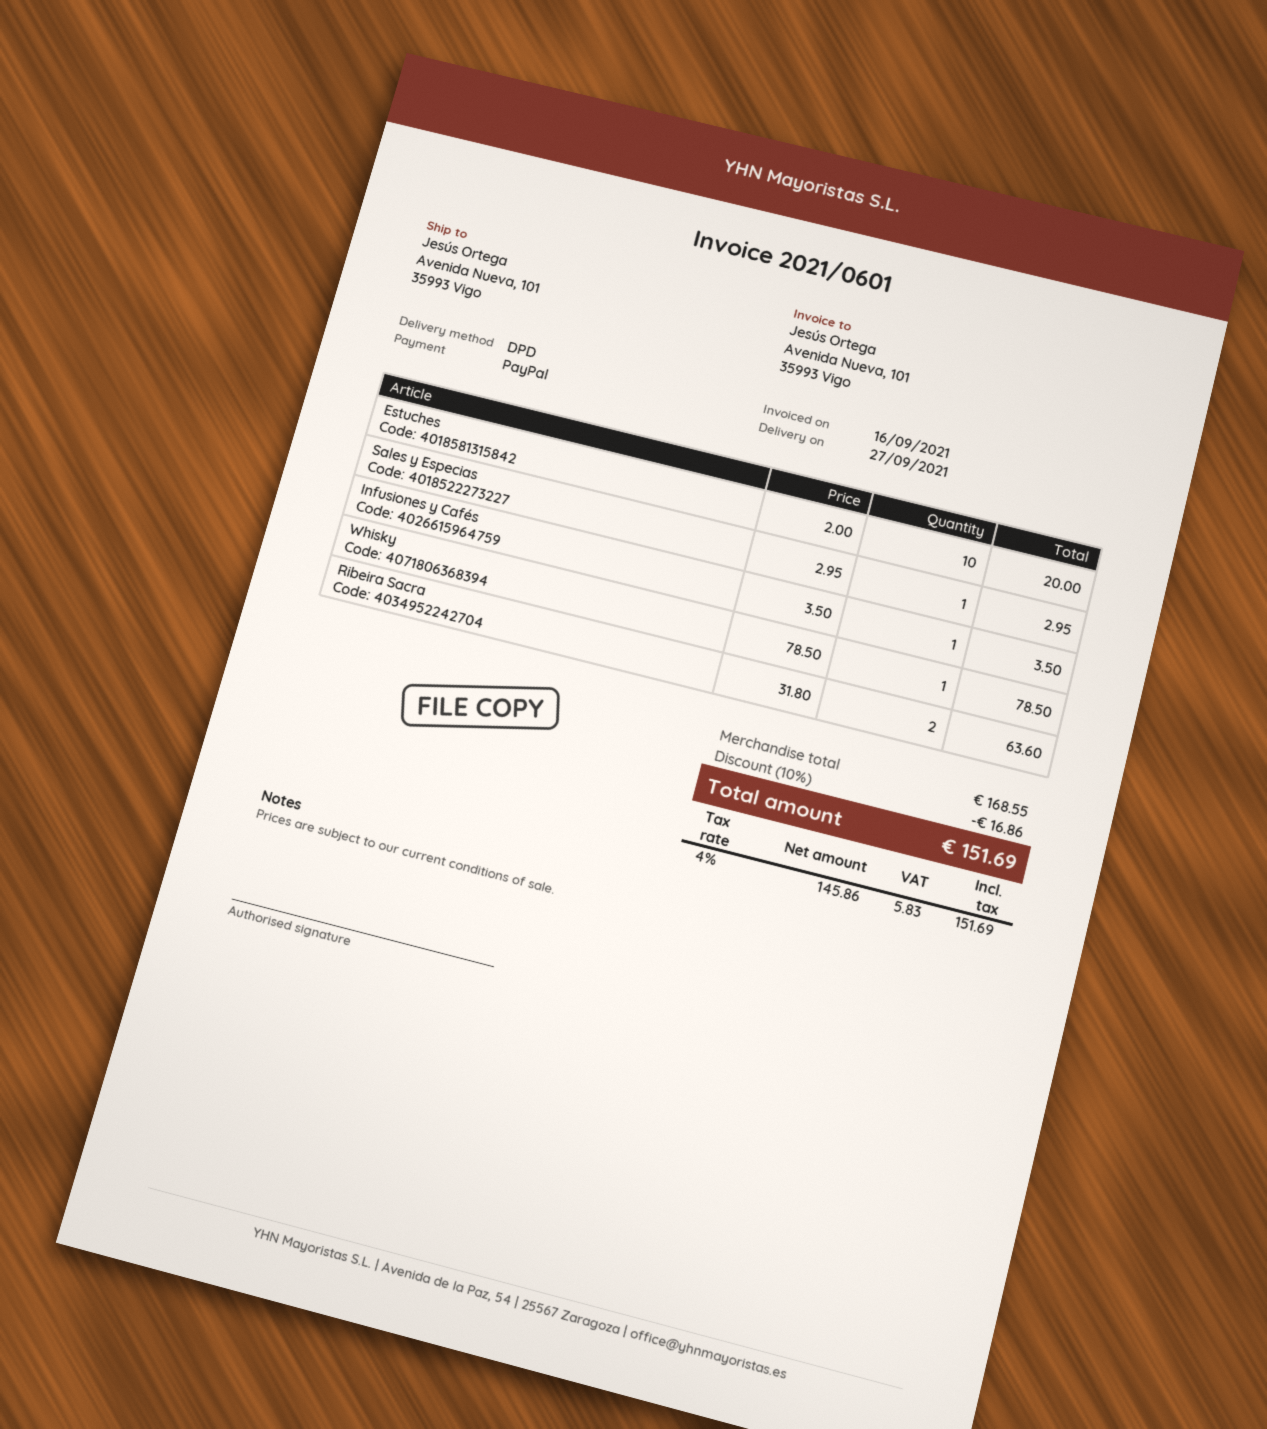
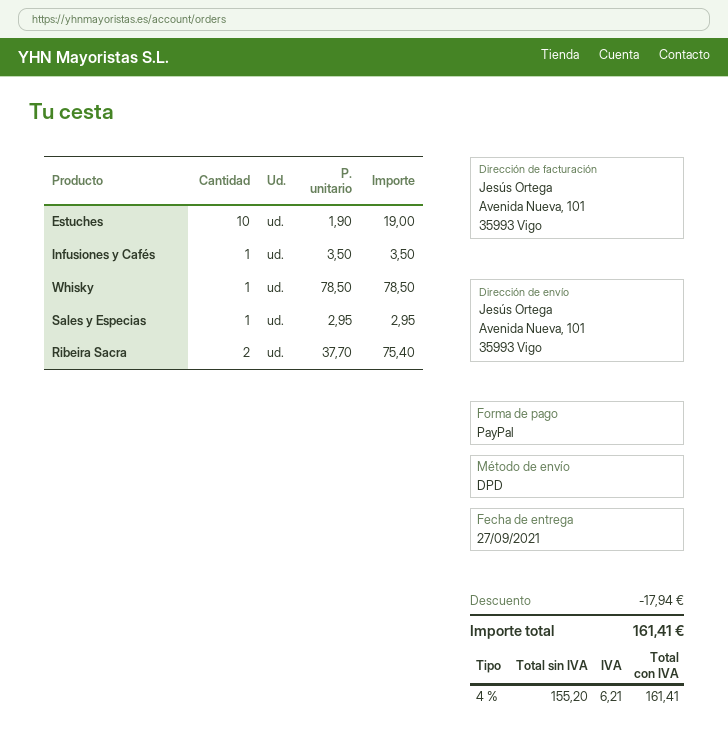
Estuches: 10 x 2.00 = 20.00 -> 10 x 1.90 = 19.00
Ribeira Sacra: 2 x 31.80 = 63.60 -> 2 x 37.70 = 75.40
discount: 16.86 -> 17.94
net: 145.86 -> 155.20
tax: 4% = 5.83 -> 4% = 6.21
total: 151.69 -> 161.41

